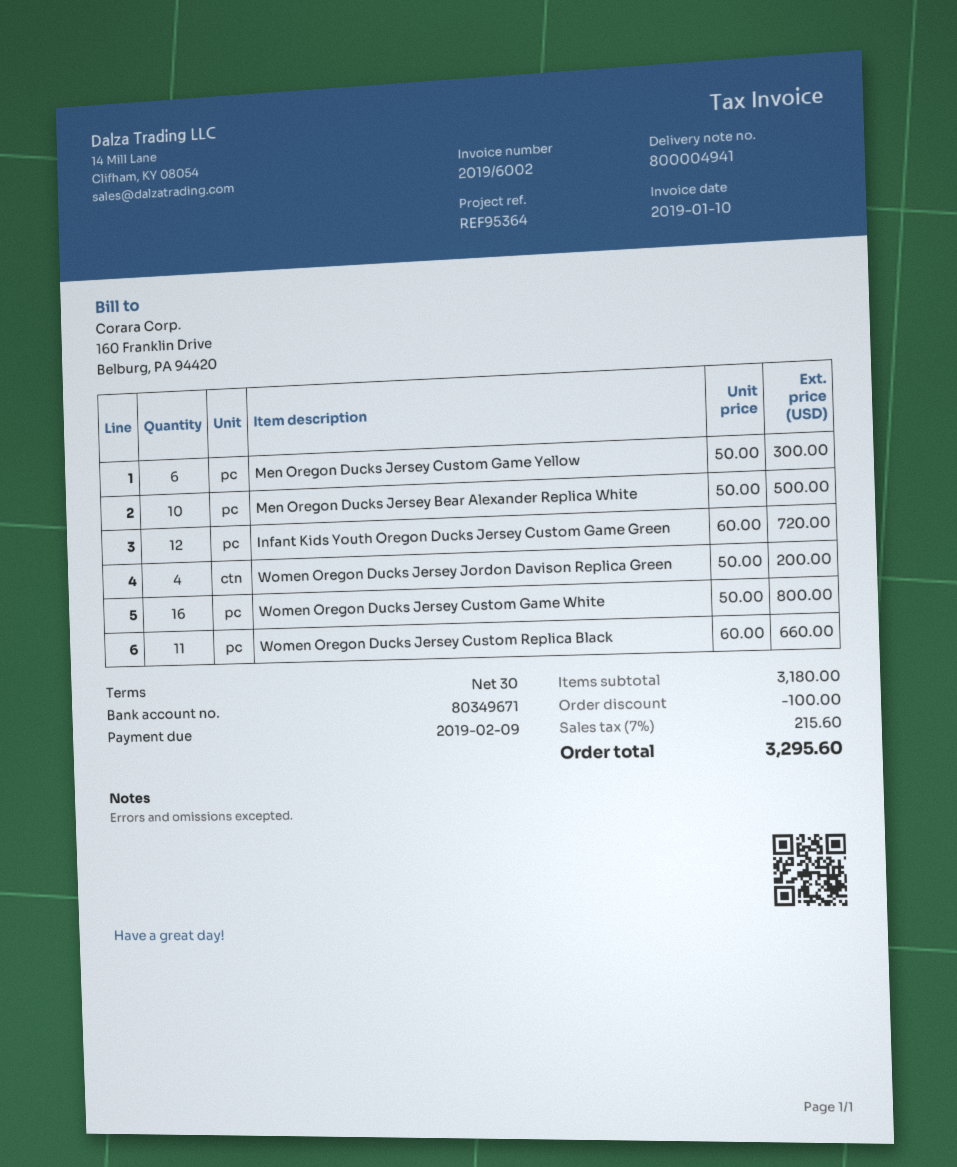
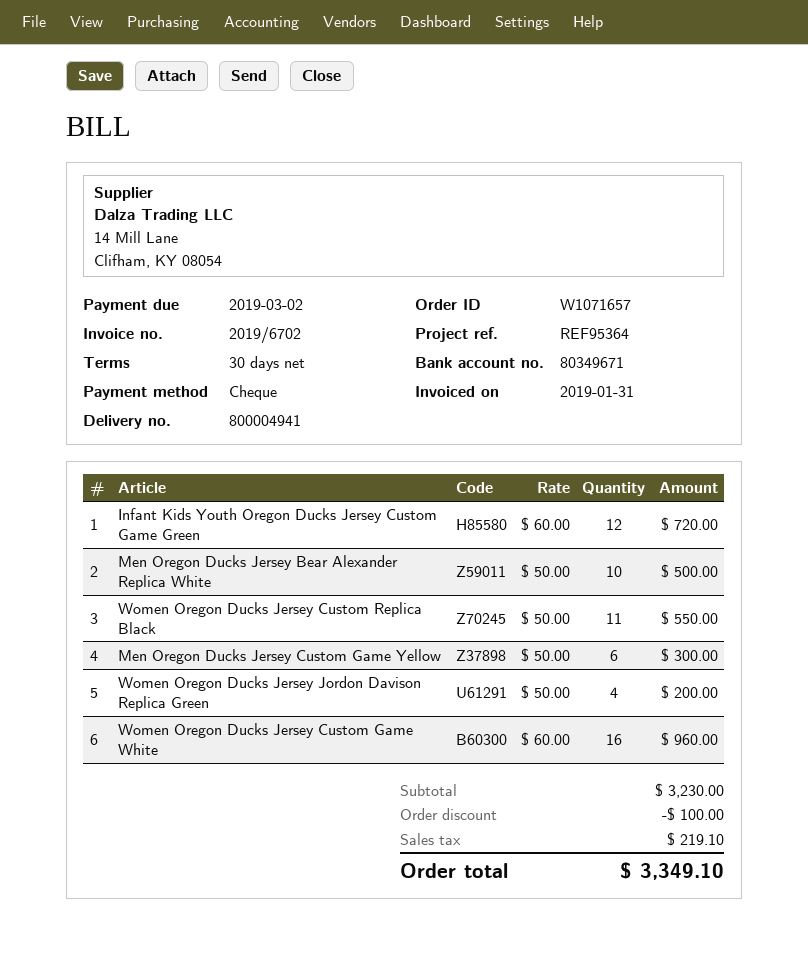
invoice number: 2019/6002 -> 2019/6702
invoice date: 2019-01-10 -> 2019-01-31
due date: 2019-02-09 -> 2019-03-02
Women Oregon Ducks Jersey Custom Game White: 16 x 50.00 = 800.00 -> 16 x 60.00 = 960.00
Women Oregon Ducks Jersey Custom Replica Black: 11 x 60.00 = 660.00 -> 11 x 50.00 = 550.00
subtotal: 3180.00 -> 3230.00
tax: 215.60 -> 219.10
total: 3295.60 -> 3349.10

